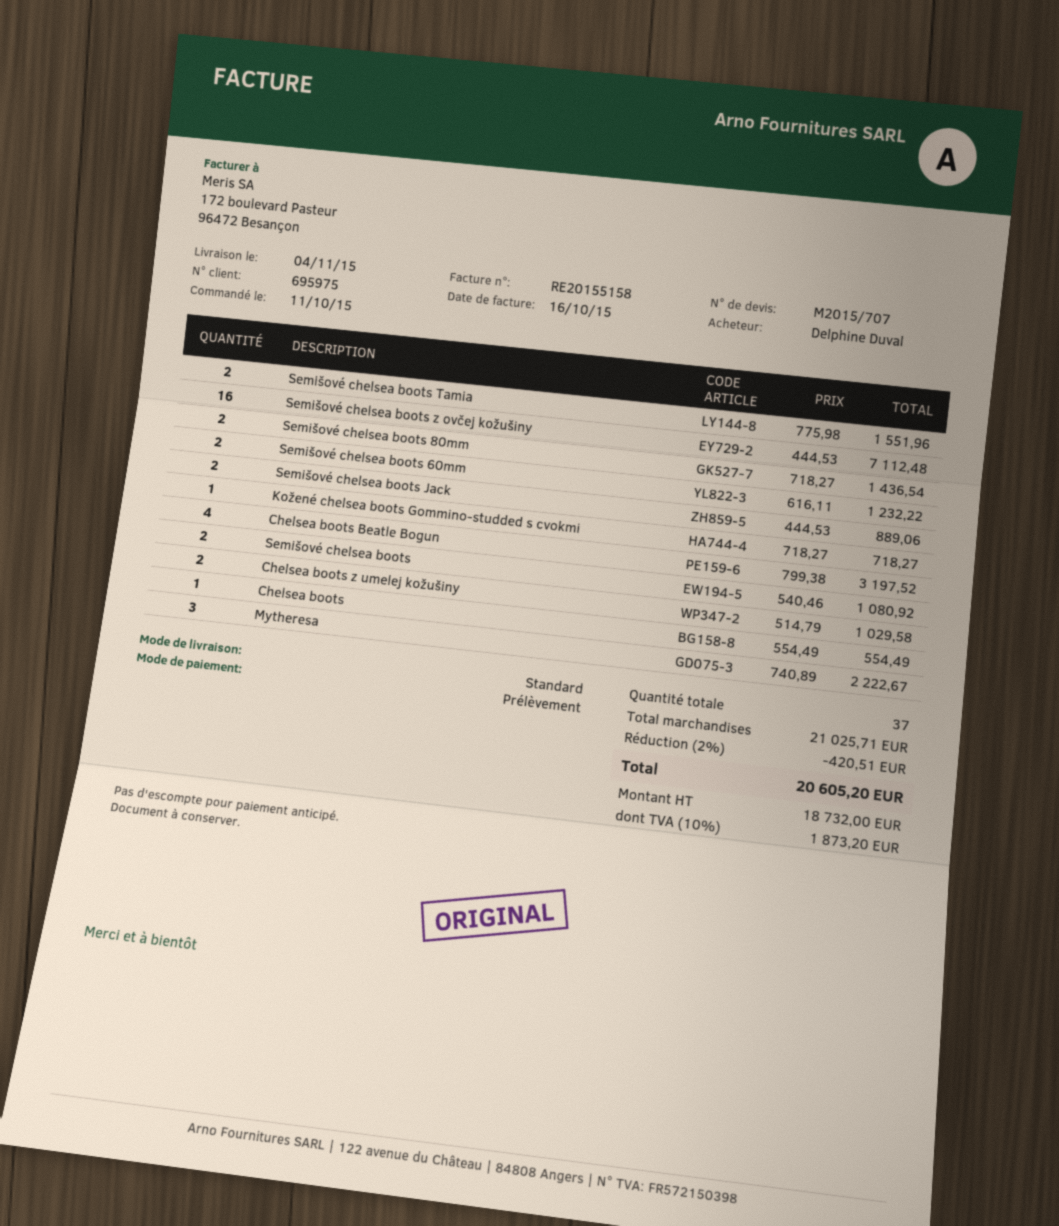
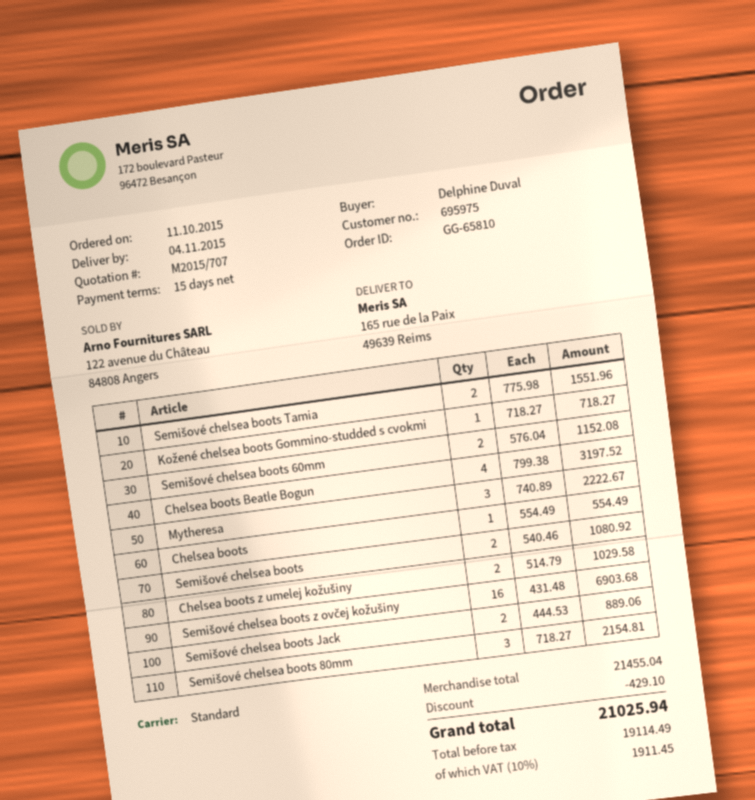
Semišové chelsea boots z ovčej kožušiny: 16 x 444.53 = 7112.48 -> 16 x 431.48 = 6903.68
Semišové chelsea boots 80mm: 2 x 718.27 = 1436.54 -> 3 x 718.27 = 2154.81
Semišové chelsea boots 60mm: 2 x 616.11 = 1232.22 -> 2 x 576.04 = 1152.08
subtotal: 21025.71 -> 21455.04
discount: 420.51 -> 429.10
net: 18732.00 -> 19114.49
tax: 10% = 1873.20 -> 10% = 1911.45
total: 20605.20 -> 21025.94

